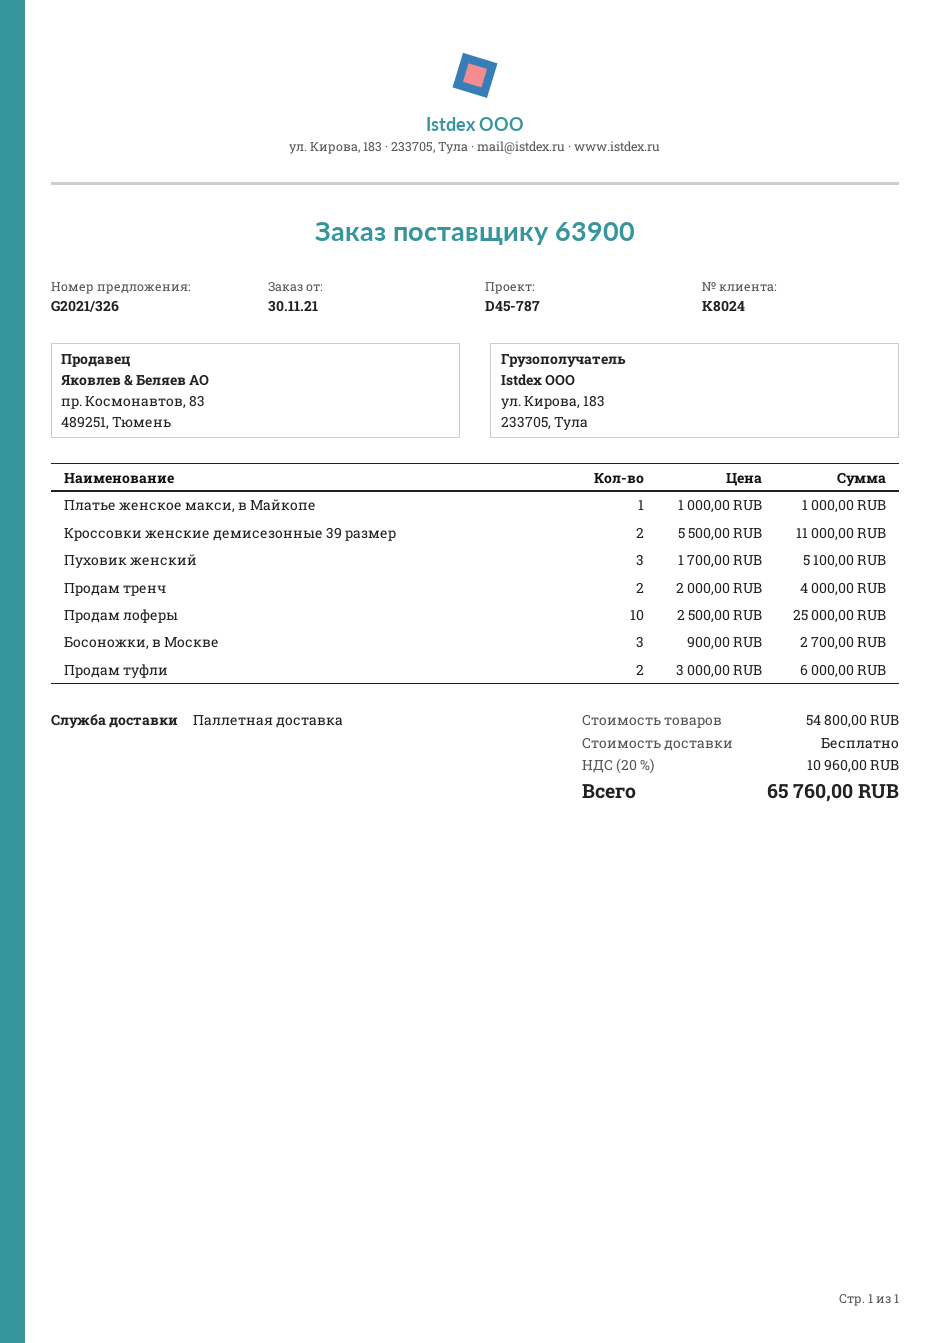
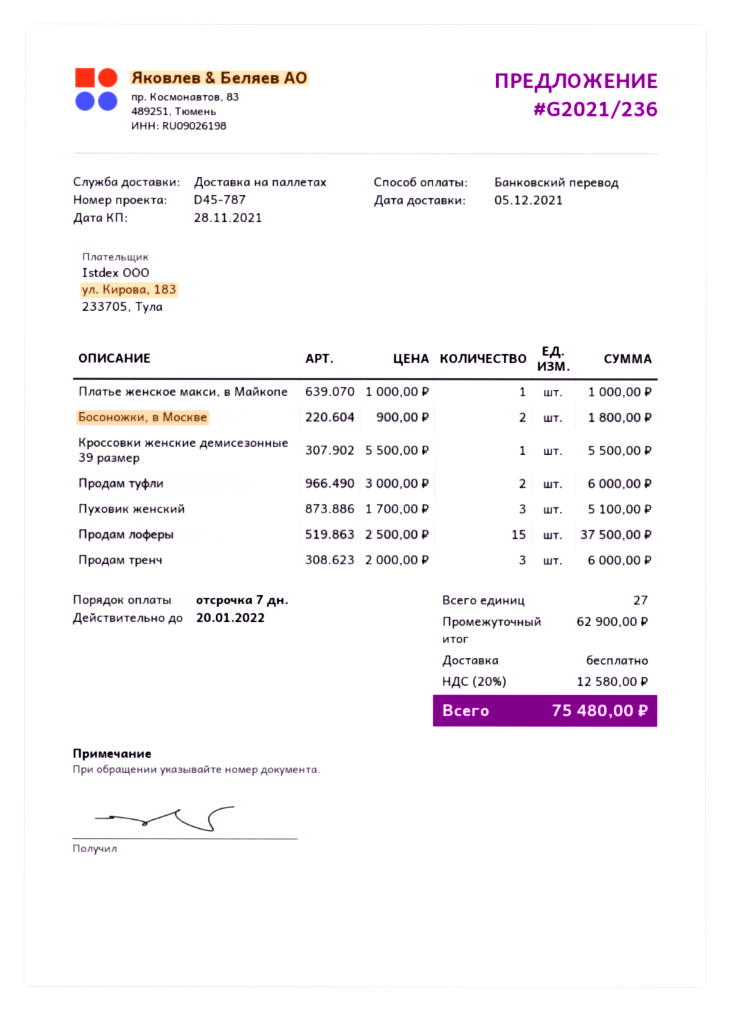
quote number: G2021/326 -> G2021/236
Кроссовки женские демисезонные 39 размер: 2 x 5500.00 = 11000.00 -> 1 x 5500.00 = 5500.00
Продам тренч: 2 x 2000.00 = 4000.00 -> 3 x 2000.00 = 6000.00
Продам лоферы: 10 x 2500.00 = 25000.00 -> 15 x 2500.00 = 37500.00
Босоножки, в Москве: 3 x 900.00 = 2700.00 -> 2 x 900.00 = 1800.00
subtotal: 54800.00 -> 62900.00
tax: 20% = 10960.00 -> 20% = 12580.00
total: 65760.00 -> 75480.00

